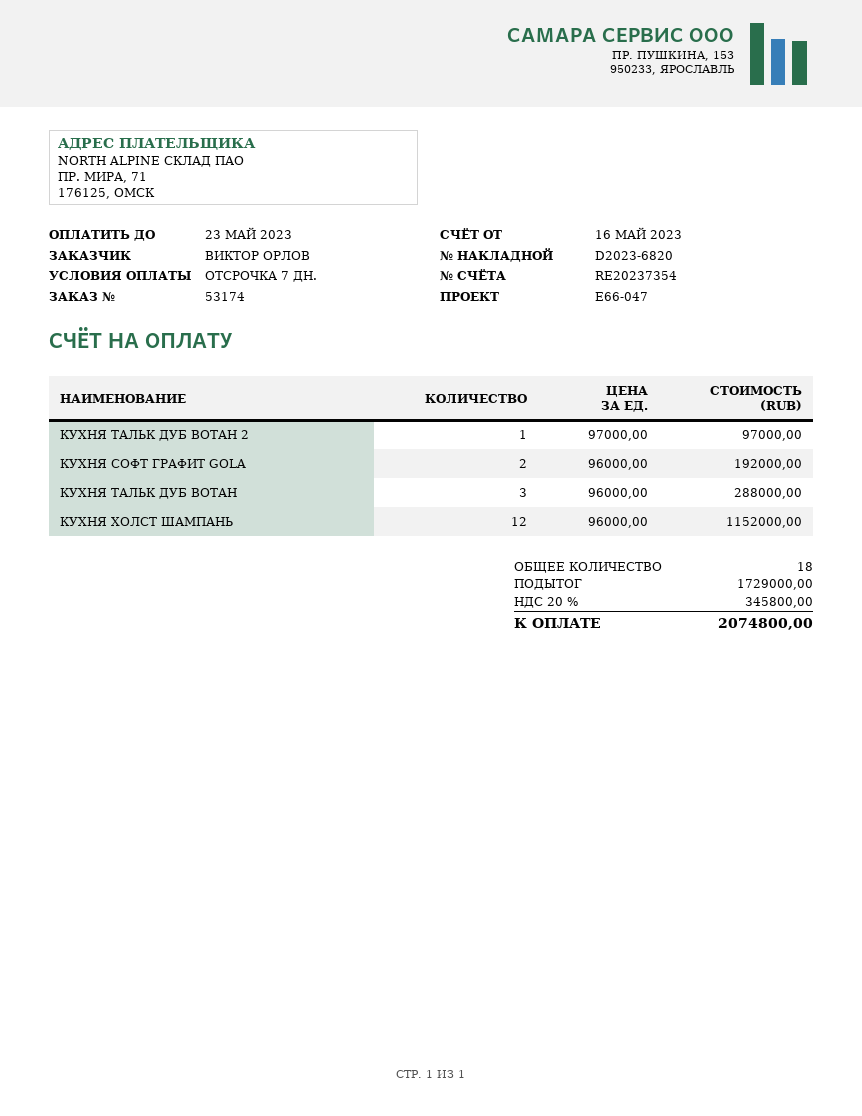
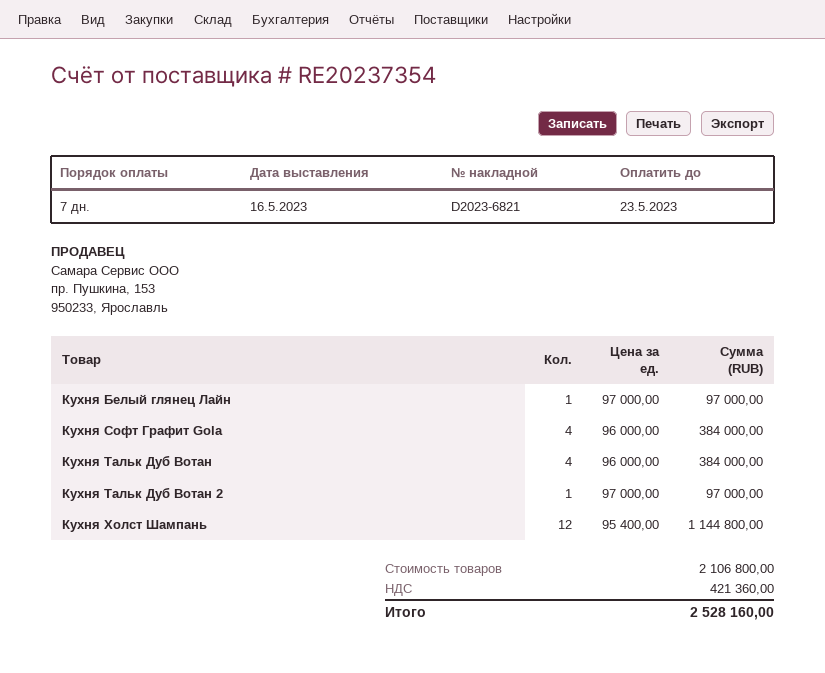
delivery note number: D2023-6820 -> D2023-6821
КУХНЯ СОФТ ГРАФИТ GOLA: 2 x 96000.00 = 192000.00 -> 4 x 96000.00 = 384000.00
КУХНЯ ТАЛЬК ДУБ ВОТАН: 3 x 96000.00 = 288000.00 -> 4 x 96000.00 = 384000.00
КУХНЯ ХОЛСТ ШАМПАНЬ: 12 x 96000.00 = 1152000.00 -> 12 x 95400.00 = 1144800.00
Кухня Белый глянец Лайн: none -> 1 x 97000.00 = 97000.00
subtotal: 1729000.00 -> 2106800.00
tax: 345800.00 -> 421360.00
total: 2074800.00 -> 2528160.00

